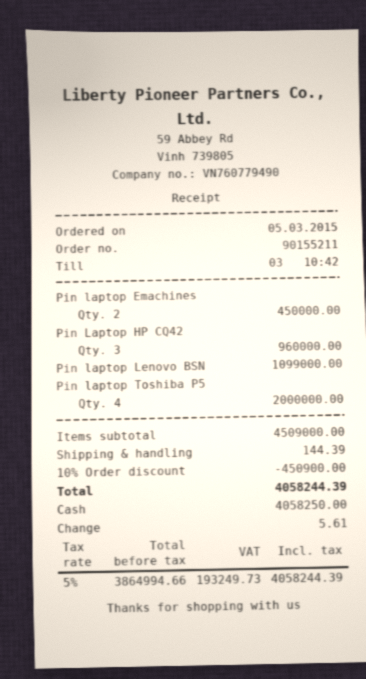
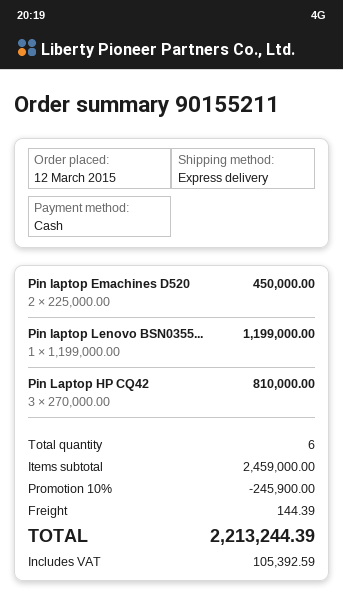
order date: 2015-03-05 -> 2015-03-12
Pin Laptop HP CQ42: 3 for 960000.00 -> 3 for 810000.00
Pin laptop Lenovo BSN: 1 for 1099000.00 -> 1 for 1199000.00
Pin laptop Toshiba P5: 4 for 2000000.00 -> none
subtotal: 4509000.00 -> 2459000.00
discount: 10% = 450900.00 -> 10% = 245900.00
tax: 193249.73 -> 105392.59
total: 4058244.39 -> 2213244.39

